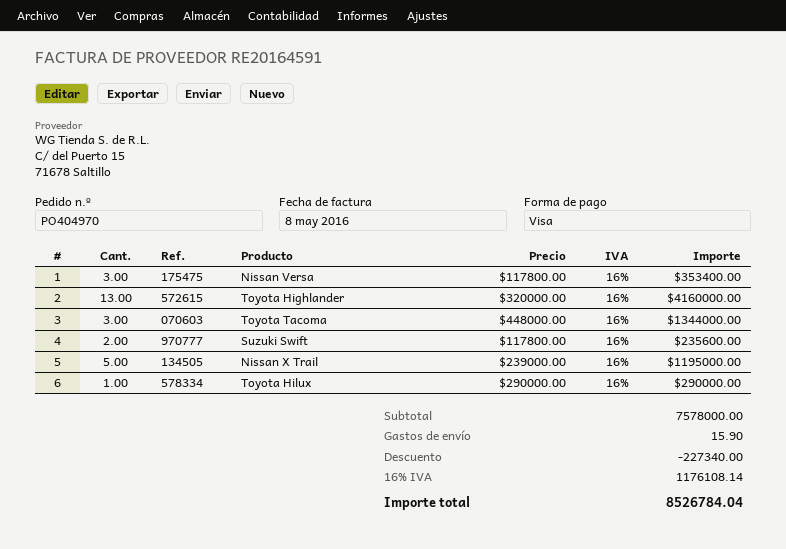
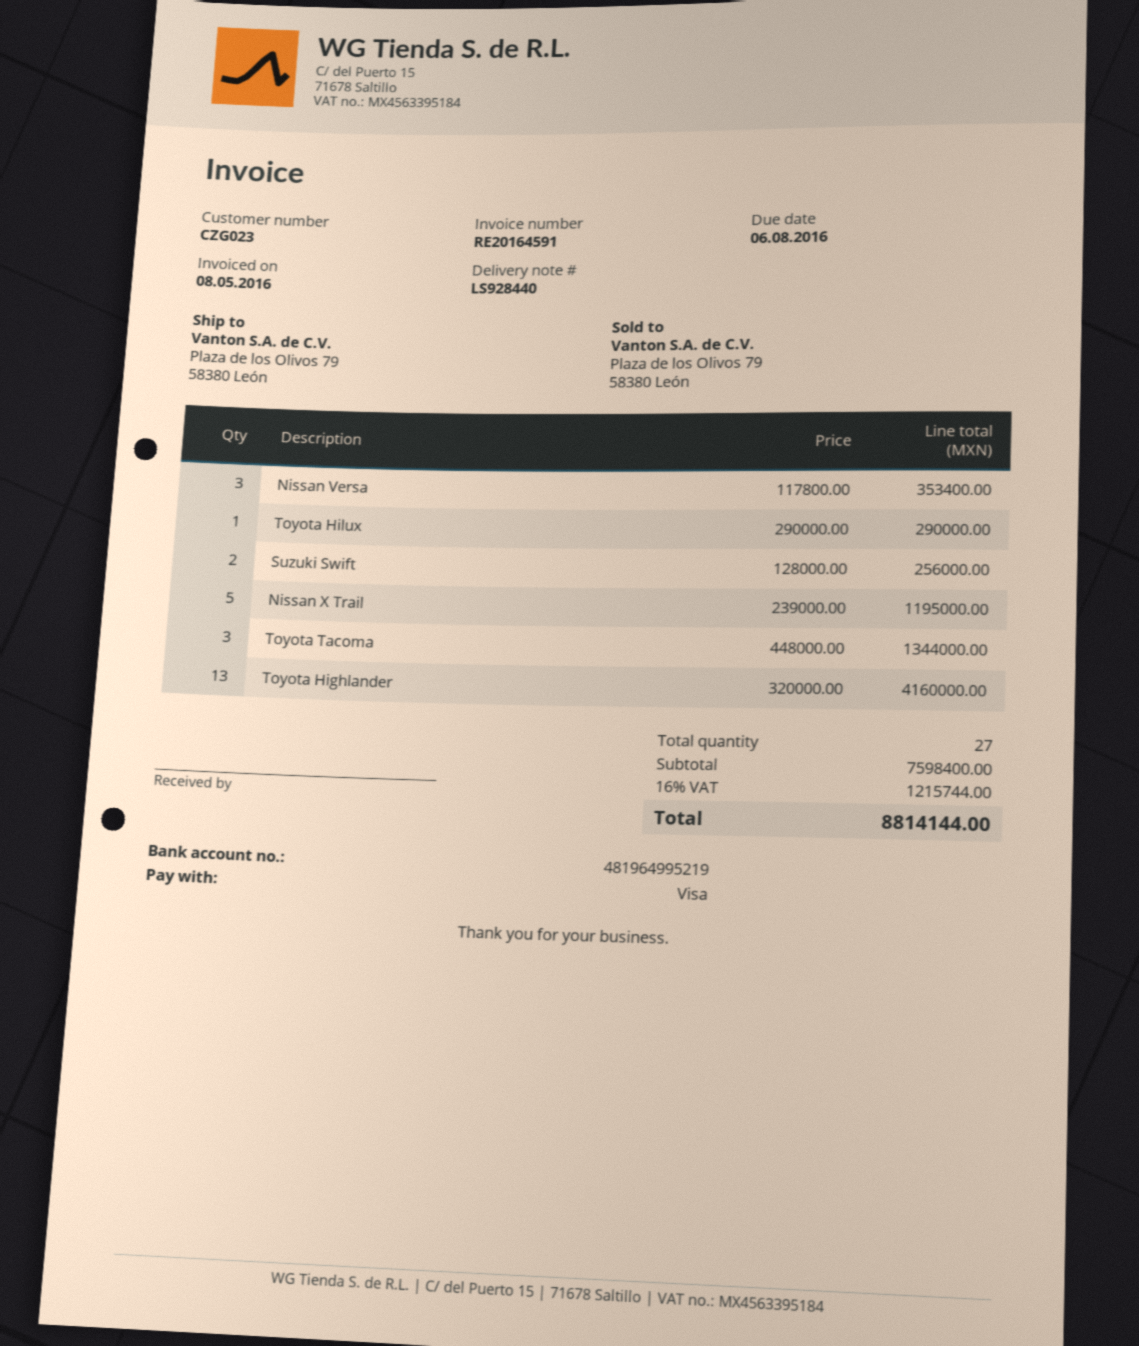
Suzuki Swift: 2 x 117800.00 = 235600.00 -> 2 x 128000.00 = 256000.00
subtotal: 7578000.00 -> 7598400.00
discount: 227340.00 -> none
shipping: 15.90 -> none
tax: 16% = 1176108.14 -> 16% = 1215744.00
total: 8526784.04 -> 8814144.00

